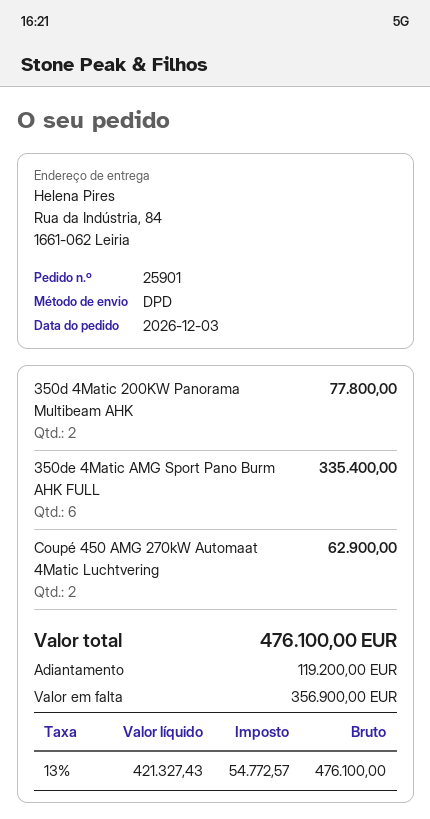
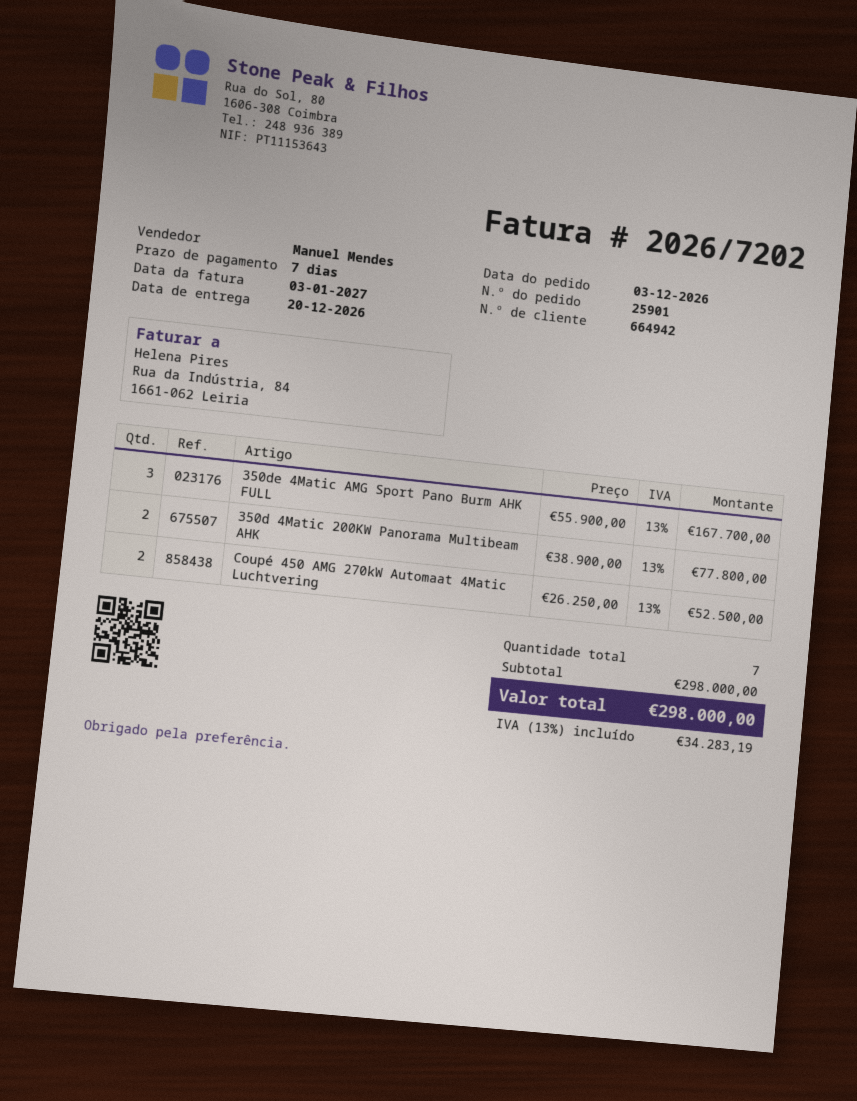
350de 4Matic AMG Sport Pano Burm AHK FULL: 6 for 335400.00 -> 3 for 167700.00
Coupé 450 AMG 270kW Automaat 4Matic Luchtvering: 2 for 62900.00 -> 2 for 52500.00
tax: 13% = 54772.57 -> 13% = 34283.19
total: 476100.00 -> 298000.00

